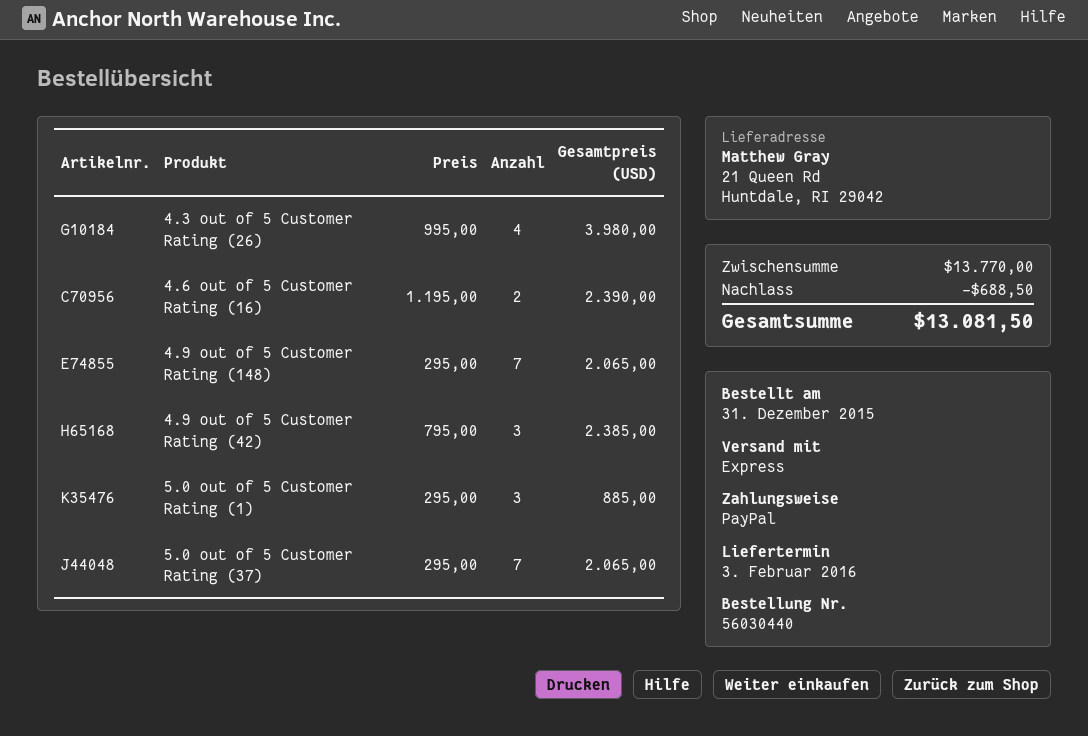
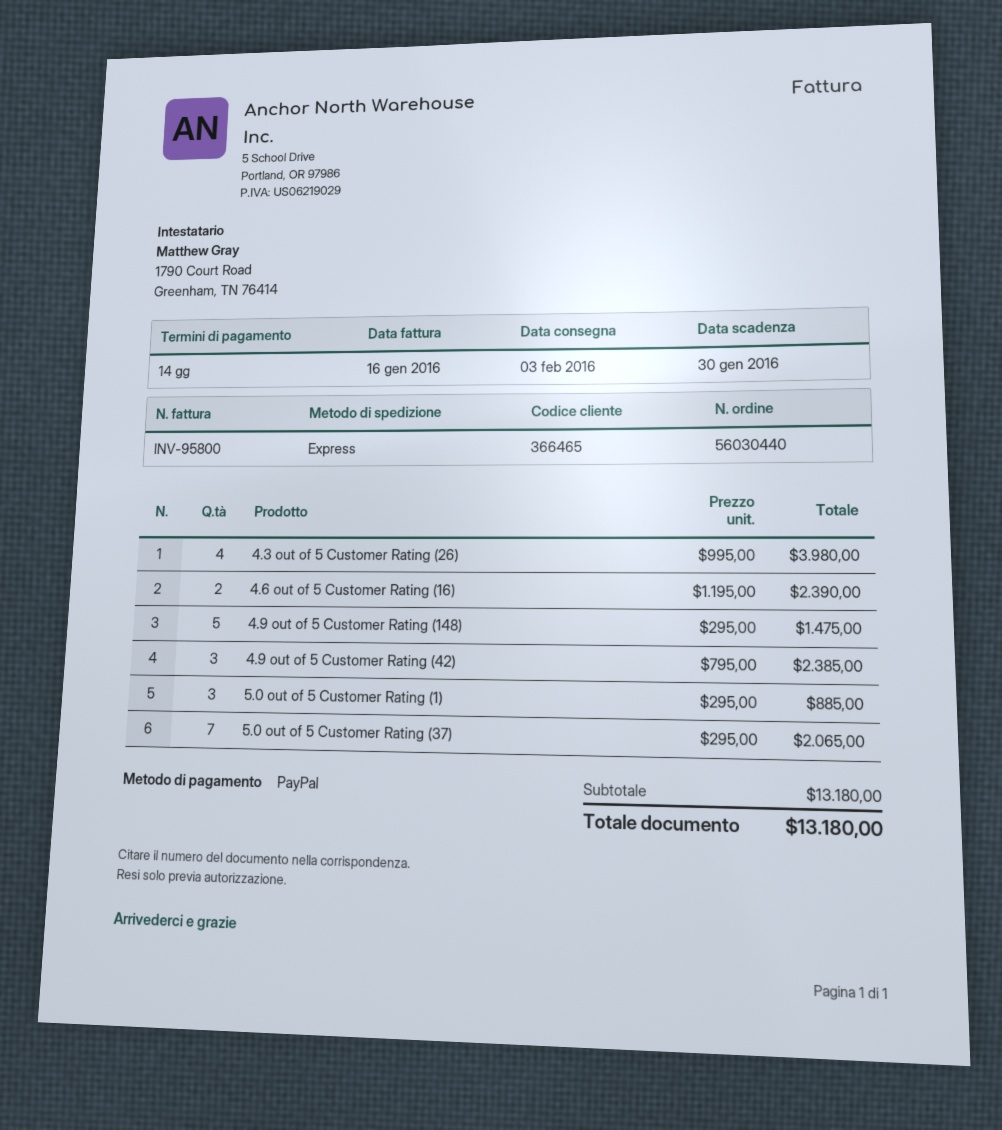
4.9 out of 5 Customer Rating (148): 7 x 295.00 = 2065.00 -> 5 x 295.00 = 1475.00
subtotal: 13770.00 -> 13180.00
discount: 688.50 -> none
total: 13081.50 -> 13180.00

